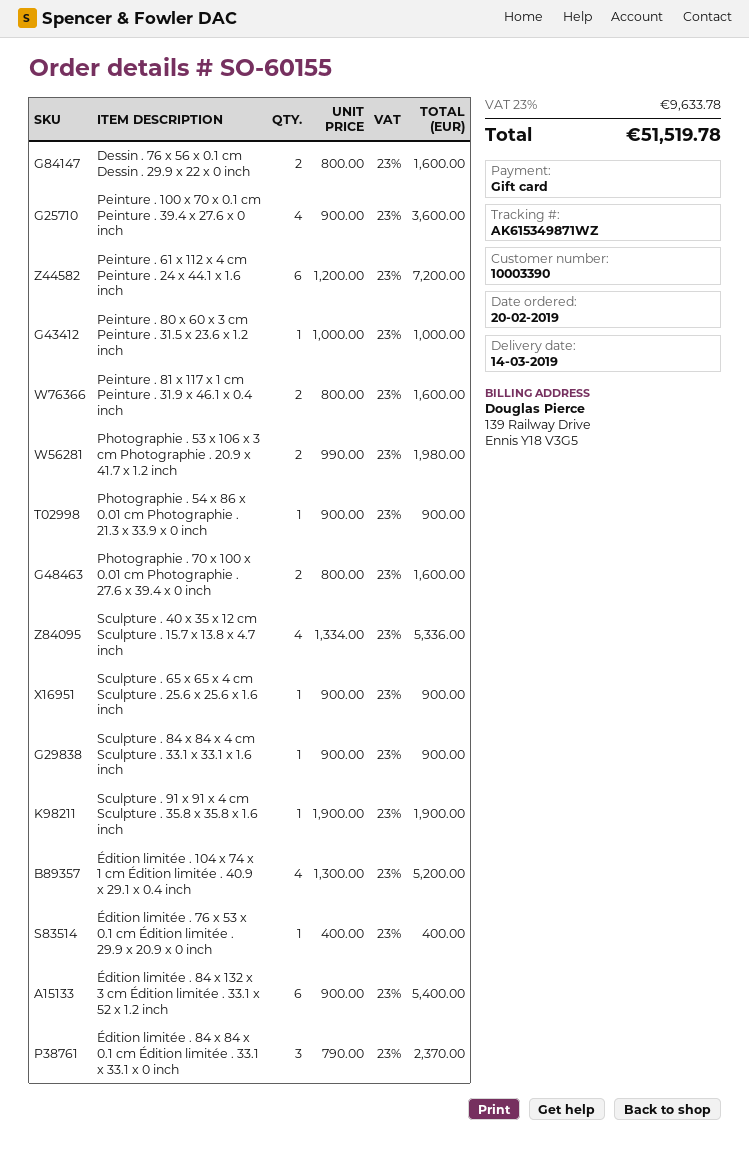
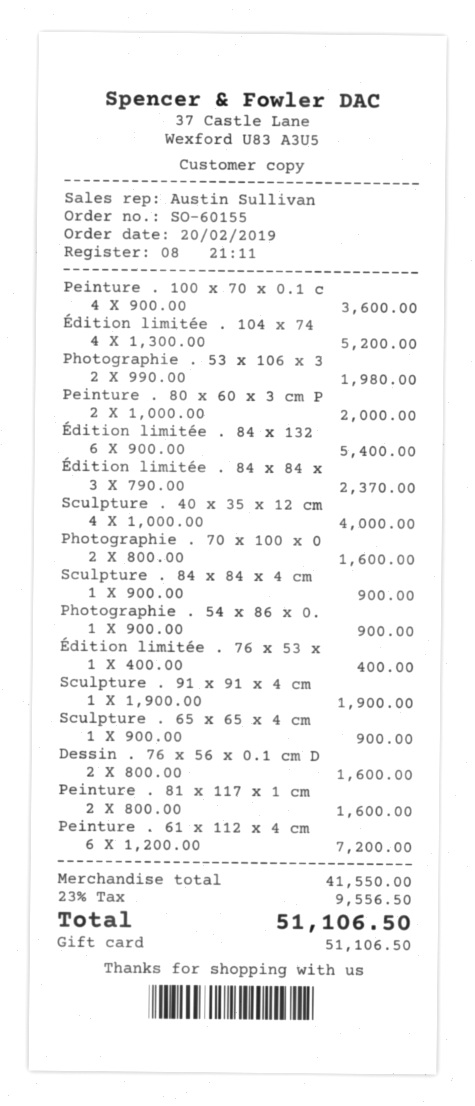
Peinture . 80 x 60 x 3 cm Peinture . 31.5 x 23.6 x 1.2 inch: 1 x 1000.00 = 1000.00 -> 2 x 1000.00 = 2000.00
Sculpture . 40 x 35 x 12 cm Sculpture . 15.7 x 13.8 x 4.7 inch: 4 x 1334.00 = 5336.00 -> 4 x 1000.00 = 4000.00
tax: 23% = 9633.78 -> 23% = 9556.50
total: 51519.78 -> 51106.50

